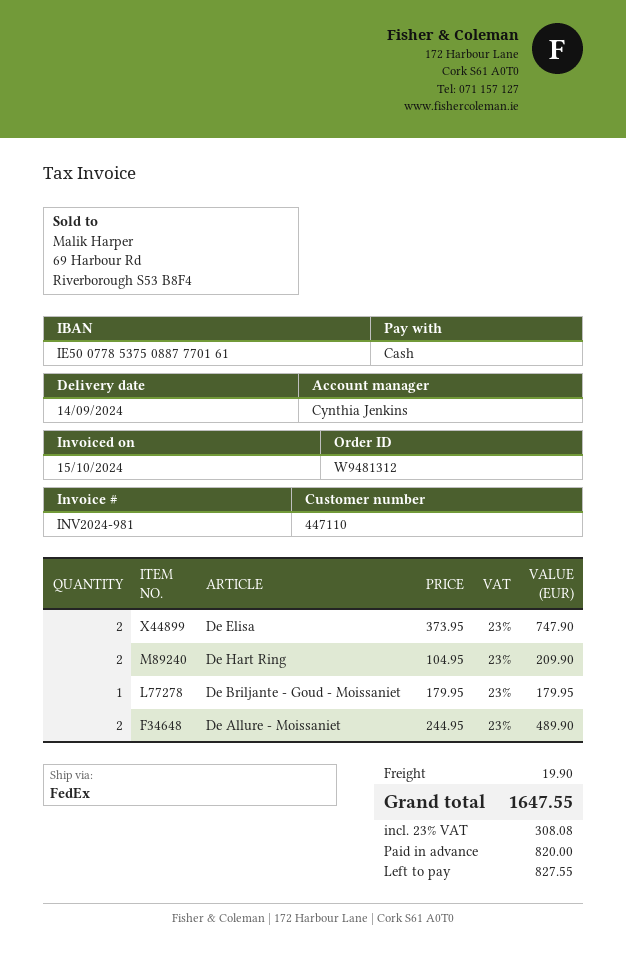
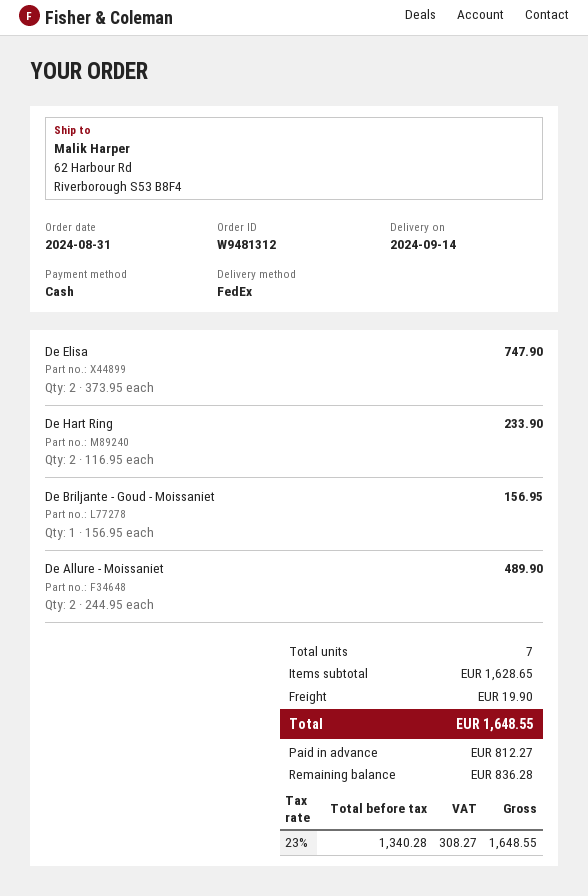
De Hart Ring: 2 x 104.95 = 209.90 -> 2 x 116.95 = 233.90
De Briljante - Goud - Moissaniet: 1 x 179.95 = 179.95 -> 1 x 156.95 = 156.95
tax: 23% = 308.08 -> 23% = 308.27
total: 1647.55 -> 1648.55
deposit: 820.00 -> 812.27
balance: 827.55 -> 836.28

